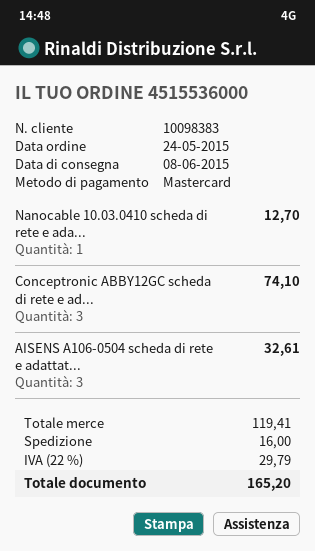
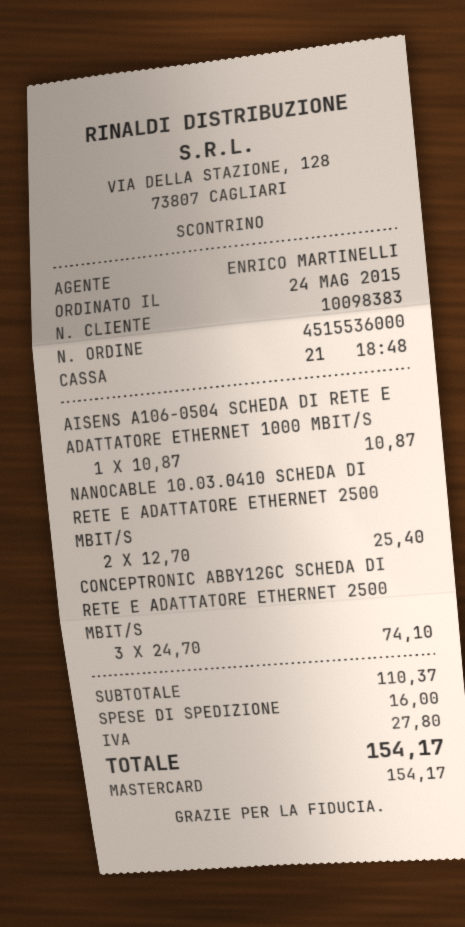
Nanocable 10.03.0410 scheda di rete e ada...: 1 for 12.70 -> 2 for 25.40
AISENS A106-0504 scheda di rete e adattat...: 3 for 32.61 -> 1 for 10.87
subtotal: 119.41 -> 110.37
tax: 29.79 -> 27.80
total: 165.20 -> 154.17

